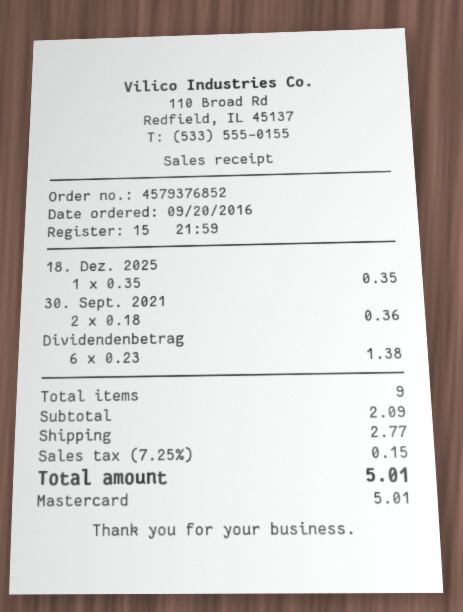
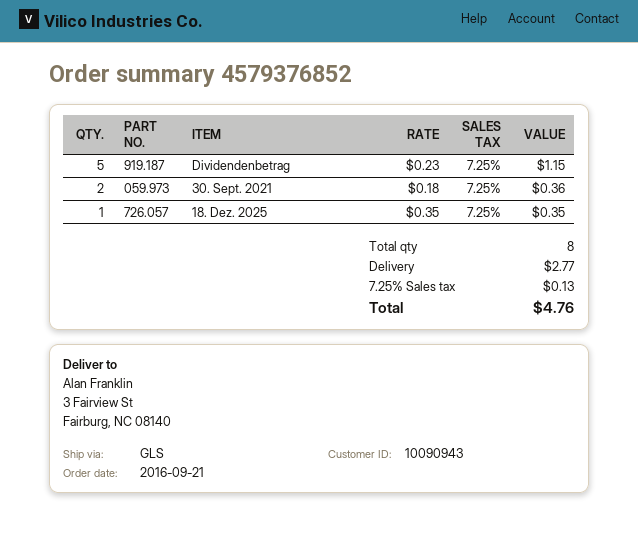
order date: 2016-09-20 -> 2016-09-21
Dividendenbetrag: 6 x 0.23 = 1.38 -> 5 x 0.23 = 1.15
total quantity: 9 -> 8
tax: 7.25% = 0.15 -> 7.25% = 0.13
total: 5.01 -> 4.76

